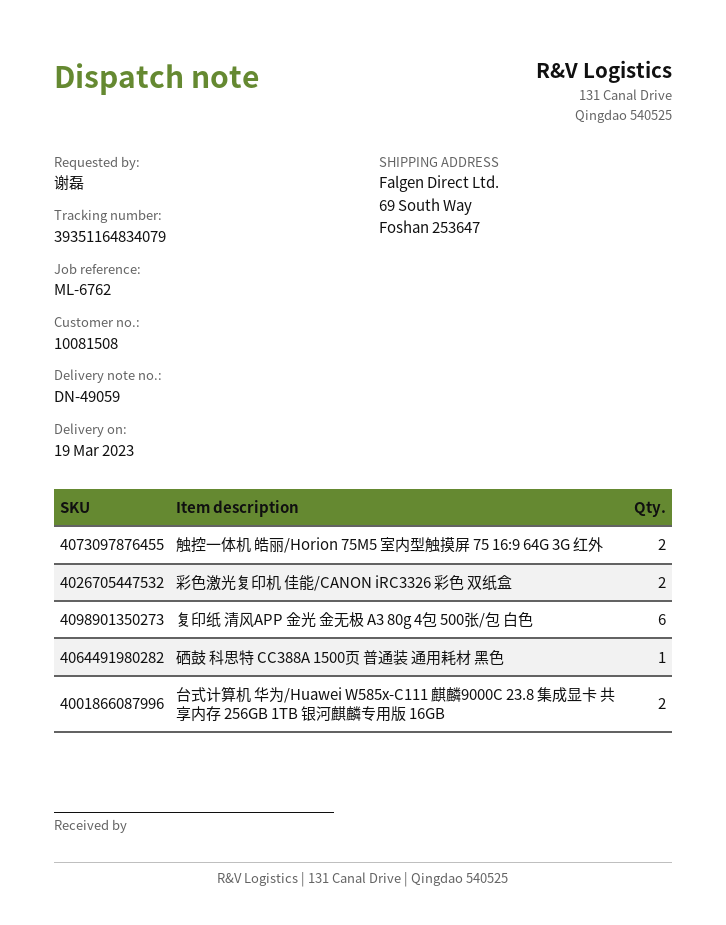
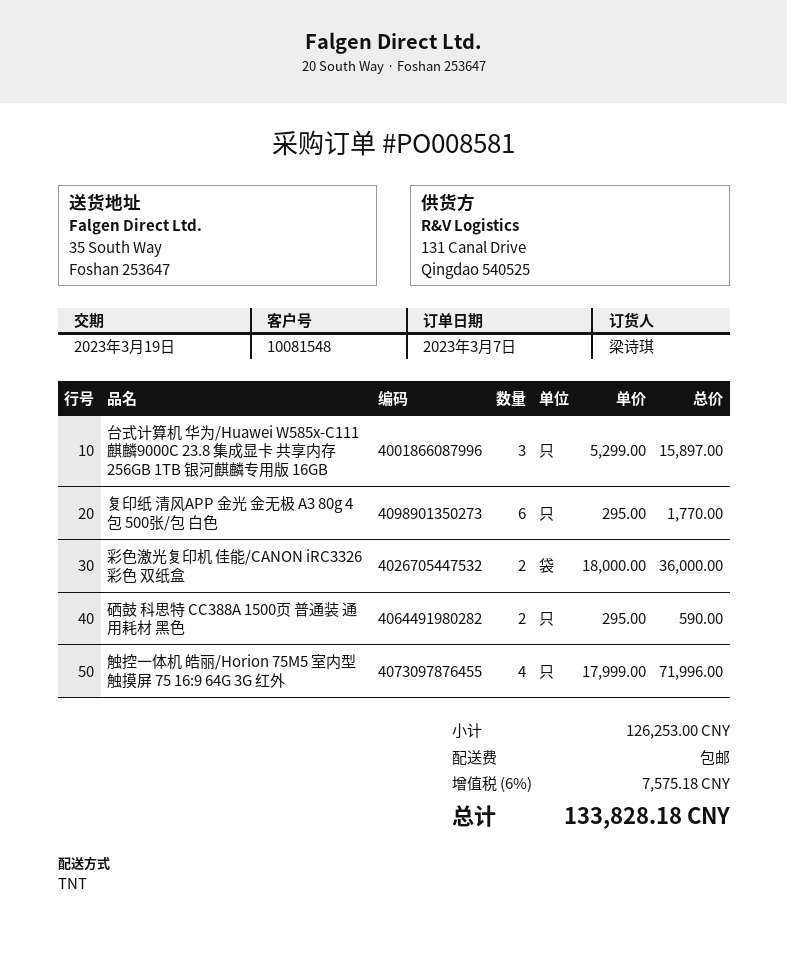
customer number: 10081508 -> 10081548
ordered by: 谢磊 -> 梁诗琪
ship to: 69 South Way, Foshan 253647 -> 35 South Way, Foshan 253647
触控一体机 皓丽/Horion 75M5 室内型触摸屏 75 16:9 64G 3G 红外: 2 -> 4
硒鼓 科思特 CC388A 1500页 普通装 通用耗材 黑色: 1 -> 2
台式计算机 华为/Huawei W585x-C111 麒麟9000C 23.8 集成显卡 共享内存 256GB 1TB 银河麒麟专用版 16GB: 2 -> 3

